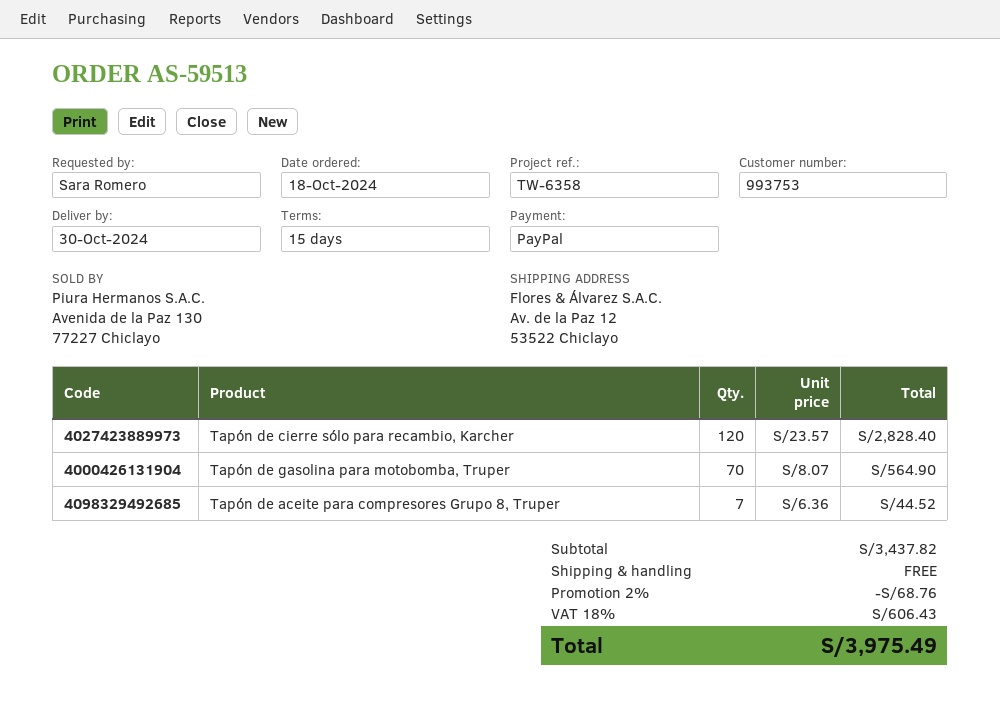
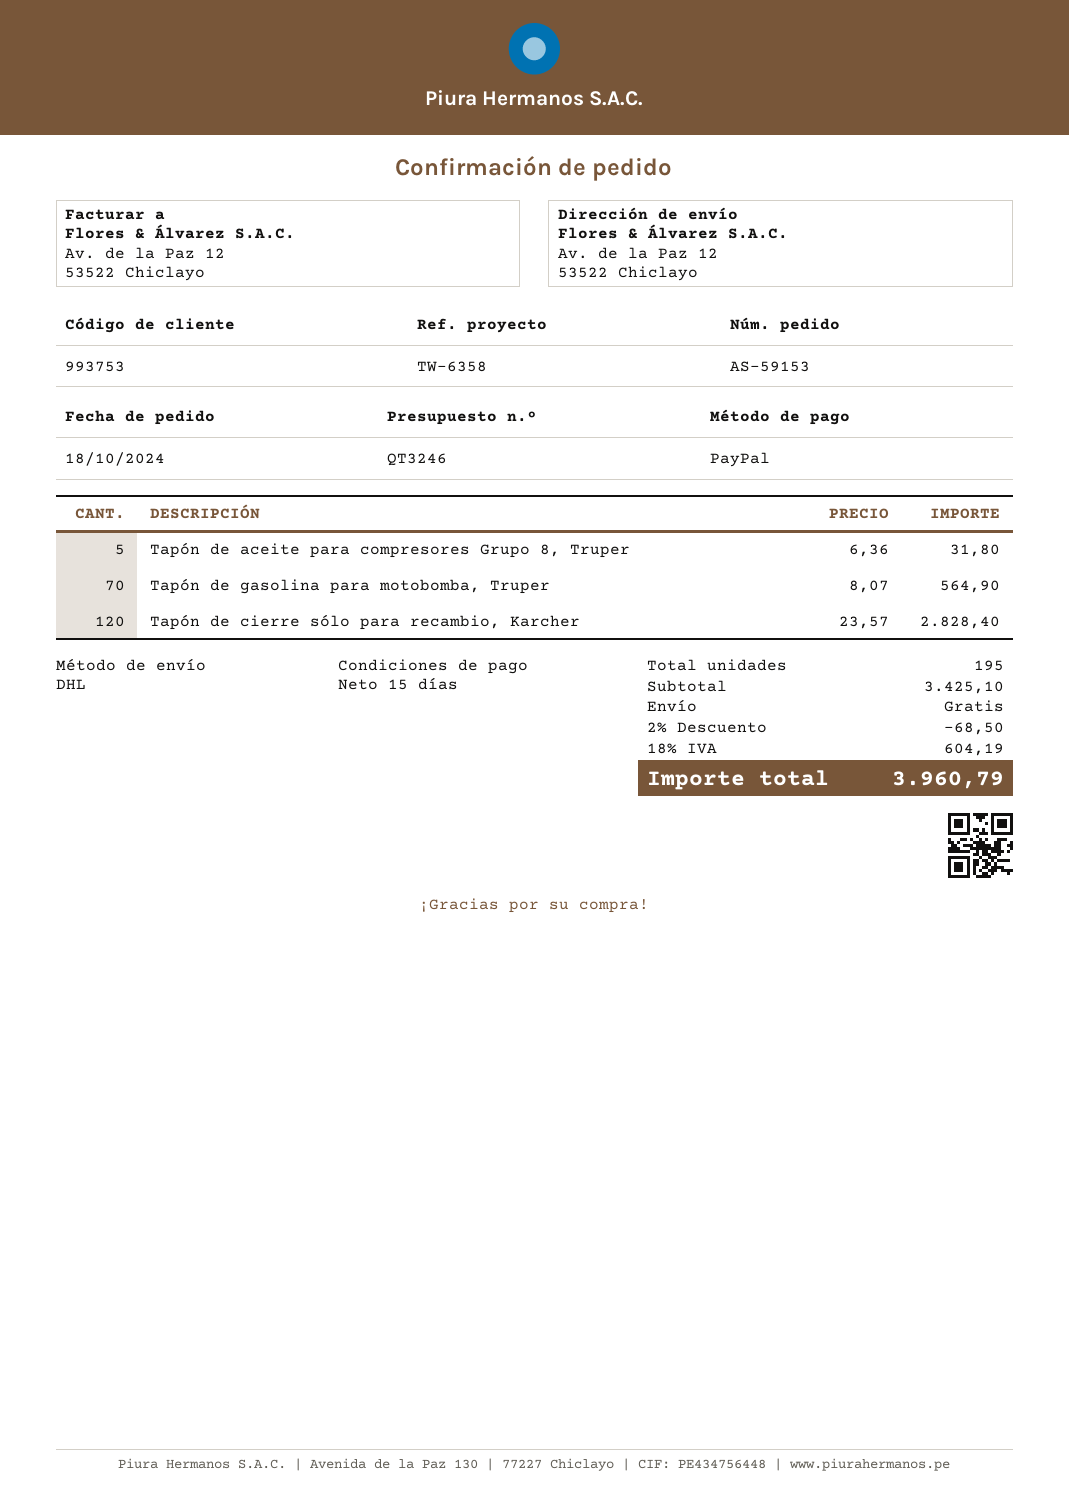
order number: AS-59513 -> AS-59153
Tapón de aceite para compresores Grupo 8, Truper: 7 x 6.36 = 44.52 -> 5 x 6.36 = 31.80
subtotal: 3437.82 -> 3425.10
discount: 2% = 68.76 -> 2% = 68.50
tax: 18% = 606.43 -> 18% = 604.19
total: 3975.49 -> 3960.79

